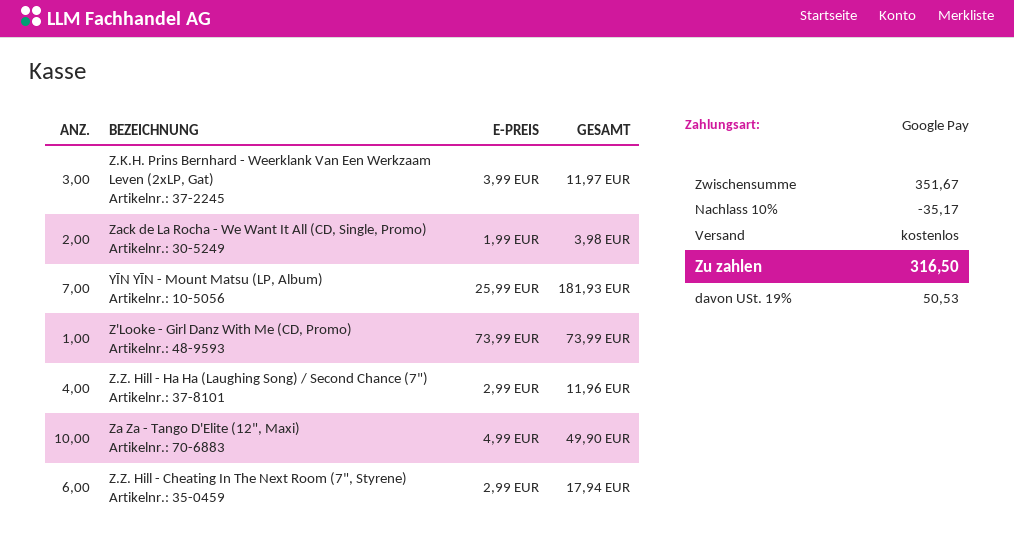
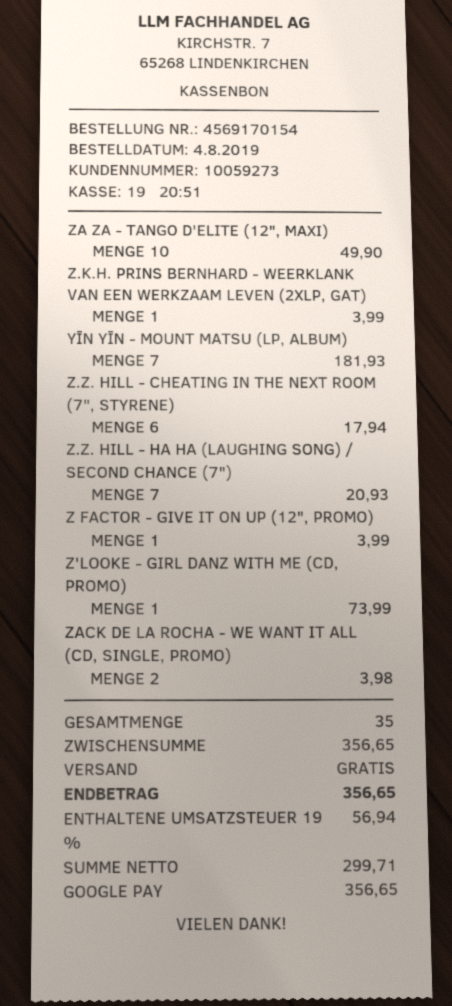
Z.K.H. Prins Bernhard - Weerklank Van Een Werkzaam Leven (2xLP, Gat): 3 for 11.97 -> 1 for 3.99
Z.Z. Hill - Ha Ha (Laughing Song) / Second Chance (7"): 4 for 11.96 -> 7 for 20.93
Z FACTOR - GIVE IT ON UP (12", PROMO): none -> 1 for 3.99
subtotal: 351.67 -> 356.65
discount: 10% = 35.17 -> none
tax: 19% = 50.53 -> 19% = 56.94
total: 316.50 -> 356.65

